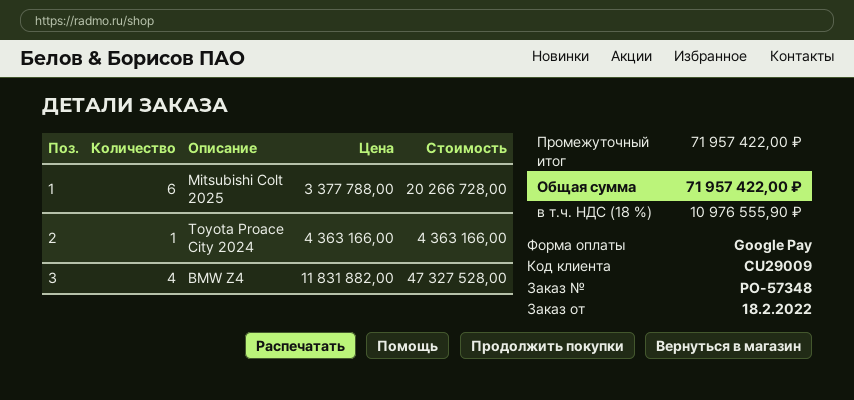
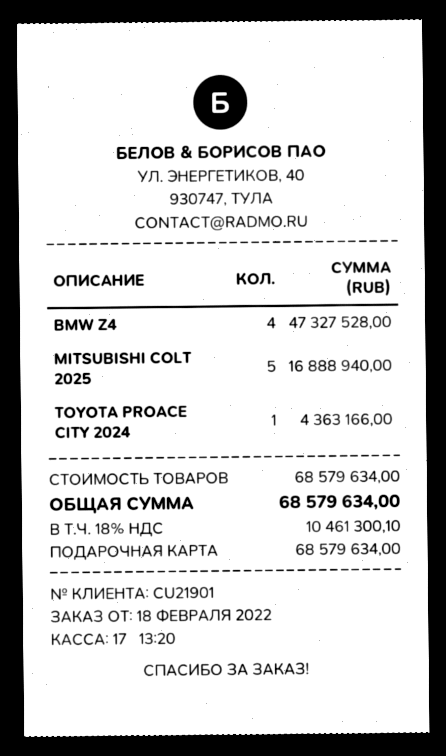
customer number: CU29009 -> CU21901
payment method: Google Pay -> gift card
Mitsubishi Colt 2025: 6 for 20266728.00 -> 5 for 16888940.00
subtotal: 71957422.00 -> 68579634.00
tax: 18% = 10976555.90 -> 18% = 10461300.10
total: 71957422.00 -> 68579634.00

